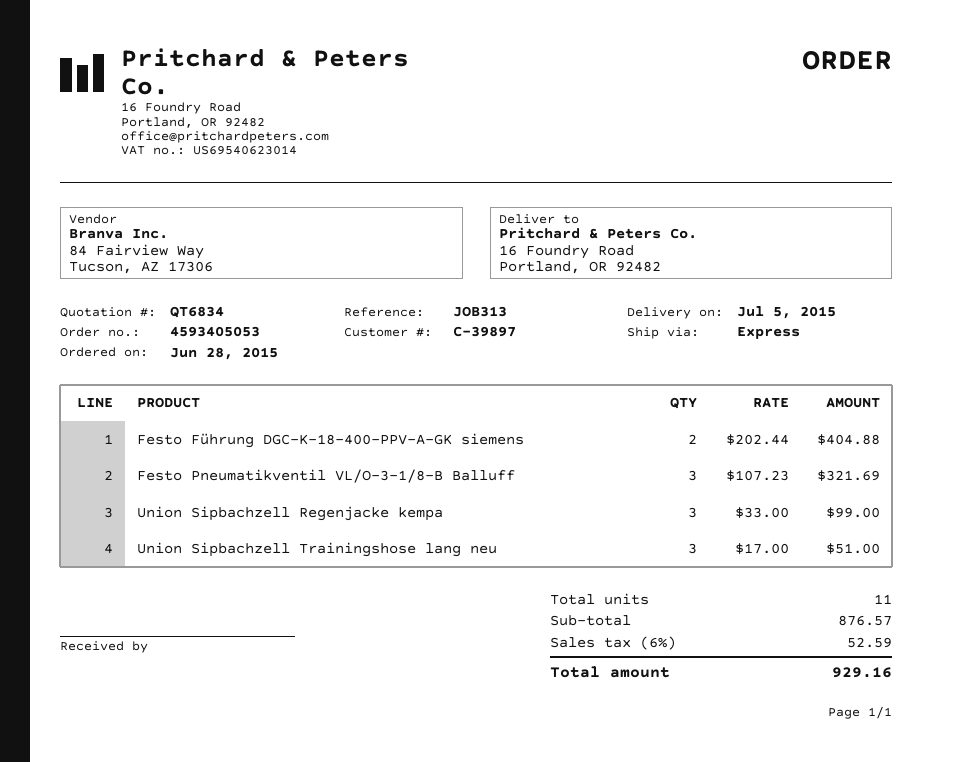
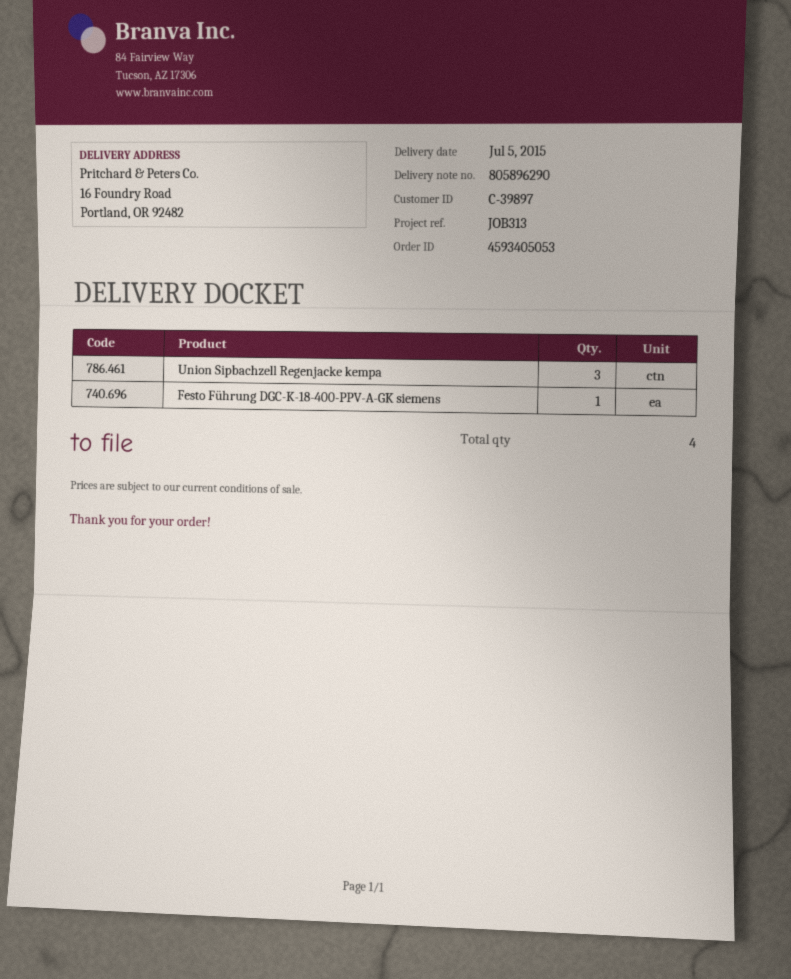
Festo Führung DGC-K-18-400-PPV-A-GK siemens: 2 -> 1
Festo Pneumatikventil VL/O-3-1/8-B Balluff: 3 -> none
Union Sipbachzell Trainingshose lang neu: 3 -> none
total quantity: 11 -> 4

